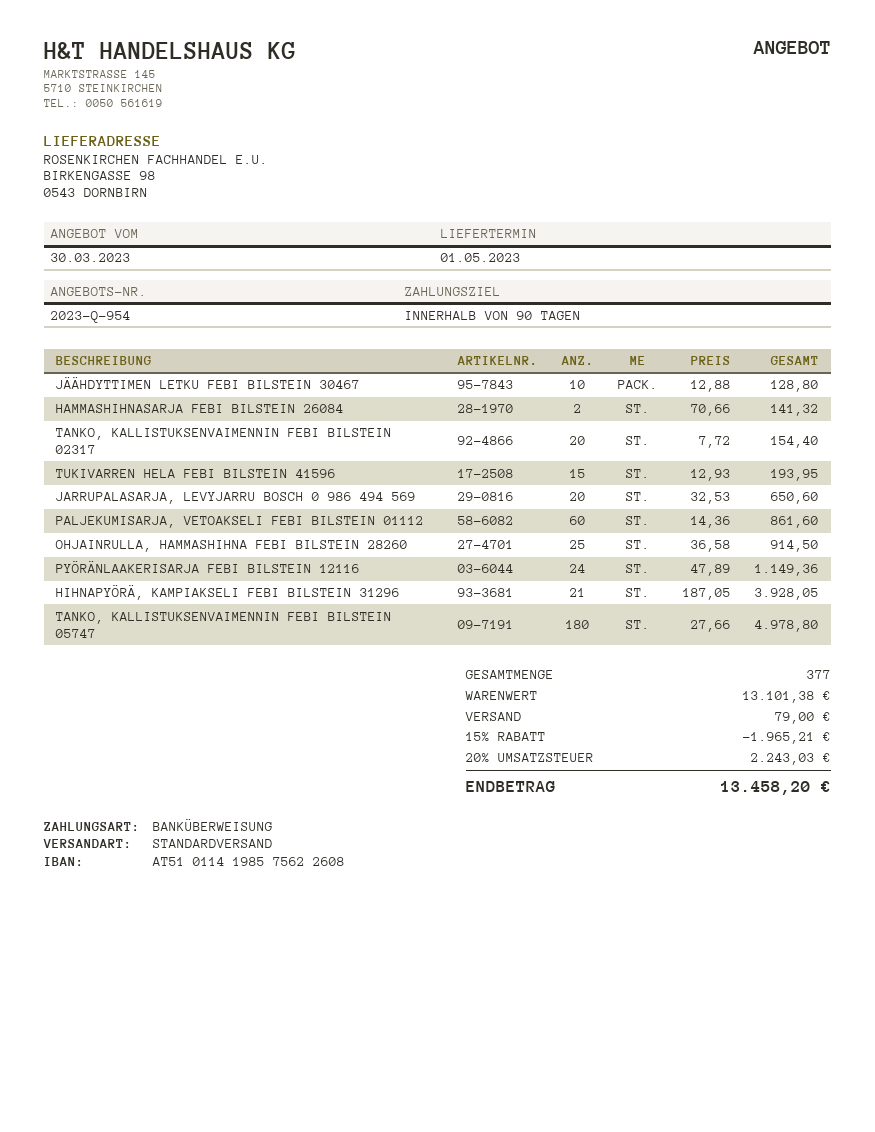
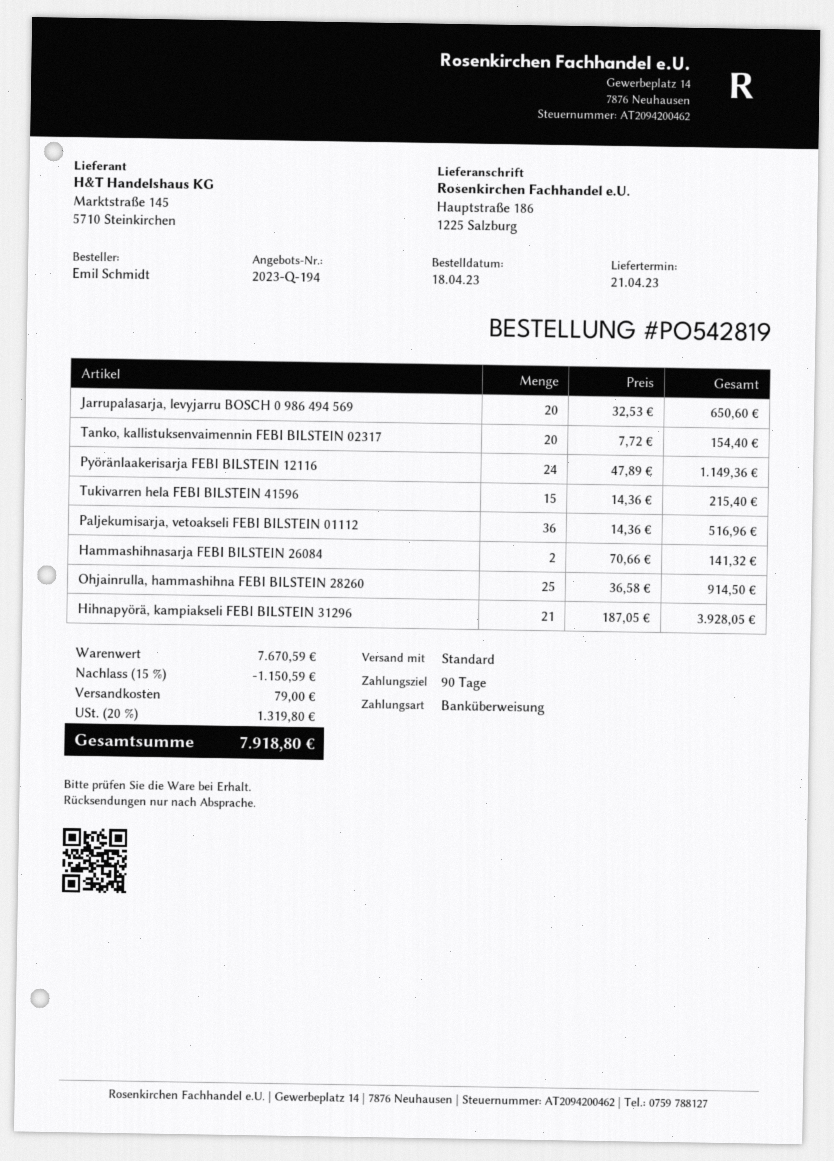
quote number: 2023-Q-954 -> 2023-Q-194
delivery date: 2023-05-01 -> 2023-04-21
ship to: BIRKENGASSE 98, 0543 DORNBIRN -> Hauptstraße 186, 1225 Salzburg
JÄÄHDYTTIMEN LETKU FEBI BILSTEIN 30467: 10 x 12.88 = 128.80 -> none
TUKIVARREN HELA FEBI BILSTEIN 41596: 15 x 12.93 = 193.95 -> 15 x 14.36 = 215.40
PALJEKUMISARJA, VETOAKSELI FEBI BILSTEIN 01112: 60 x 14.36 = 861.60 -> 36 x 14.36 = 516.96
TANKO, KALLISTUKSENVAIMENNIN FEBI BILSTEIN 05747: 180 x 27.66 = 4978.80 -> none
subtotal: 13101.38 -> 7670.59
discount: 15% = 1965.21 -> 15% = 1150.59
tax: 20% = 2243.03 -> 20% = 1319.80
total: 13458.20 -> 7918.80

